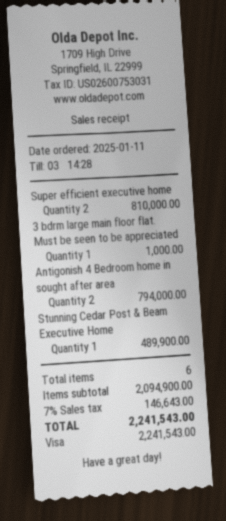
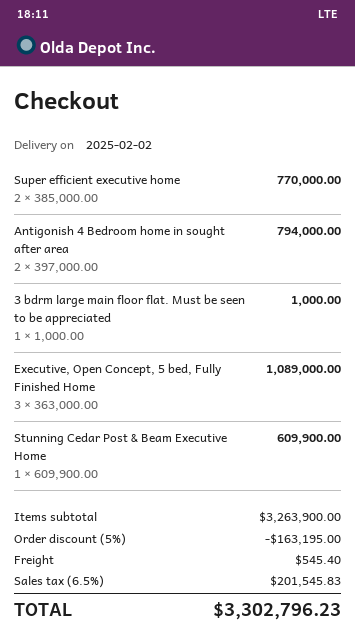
Super efficient executive home: 2 for 810000.00 -> 2 for 770000.00
Stunning Cedar Post & Beam Executive Home: 1 for 489900.00 -> 1 for 609900.00
Executive, Open Concept, 5 bed, Fully Finished Home: none -> 3 for 1089000.00
subtotal: 2094900.00 -> 3263900.00
discount: none -> 5% = 163195.00
shipping: none -> 545.40
tax: 7% = 146643.00 -> 6.5% = 201545.83
total: 2241543.00 -> 3302796.23

